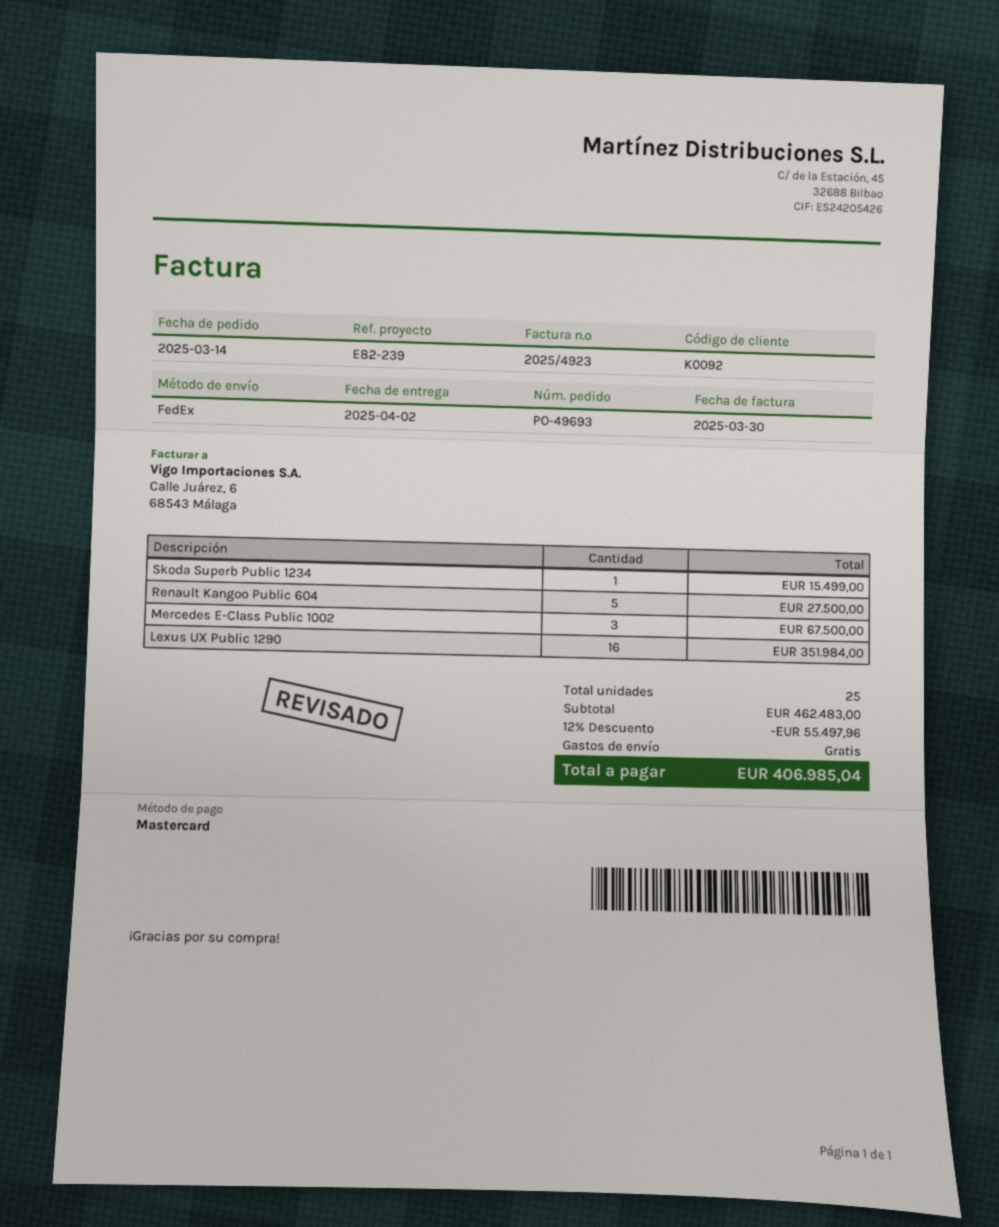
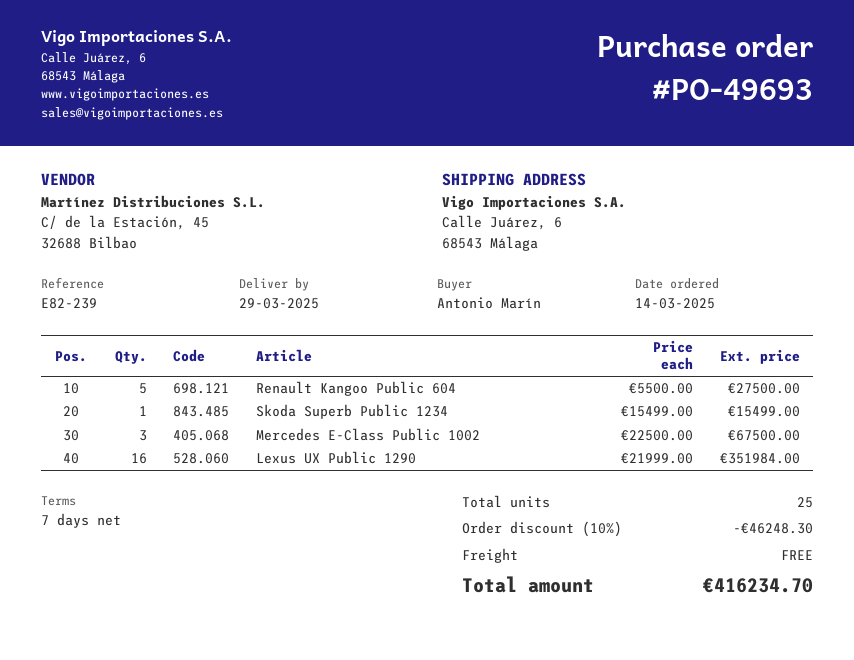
delivery date: 2025-04-02 -> 2025-03-29
discount: 12% = 55497.96 -> 10% = 46248.30
total: 406985.04 -> 416234.70

